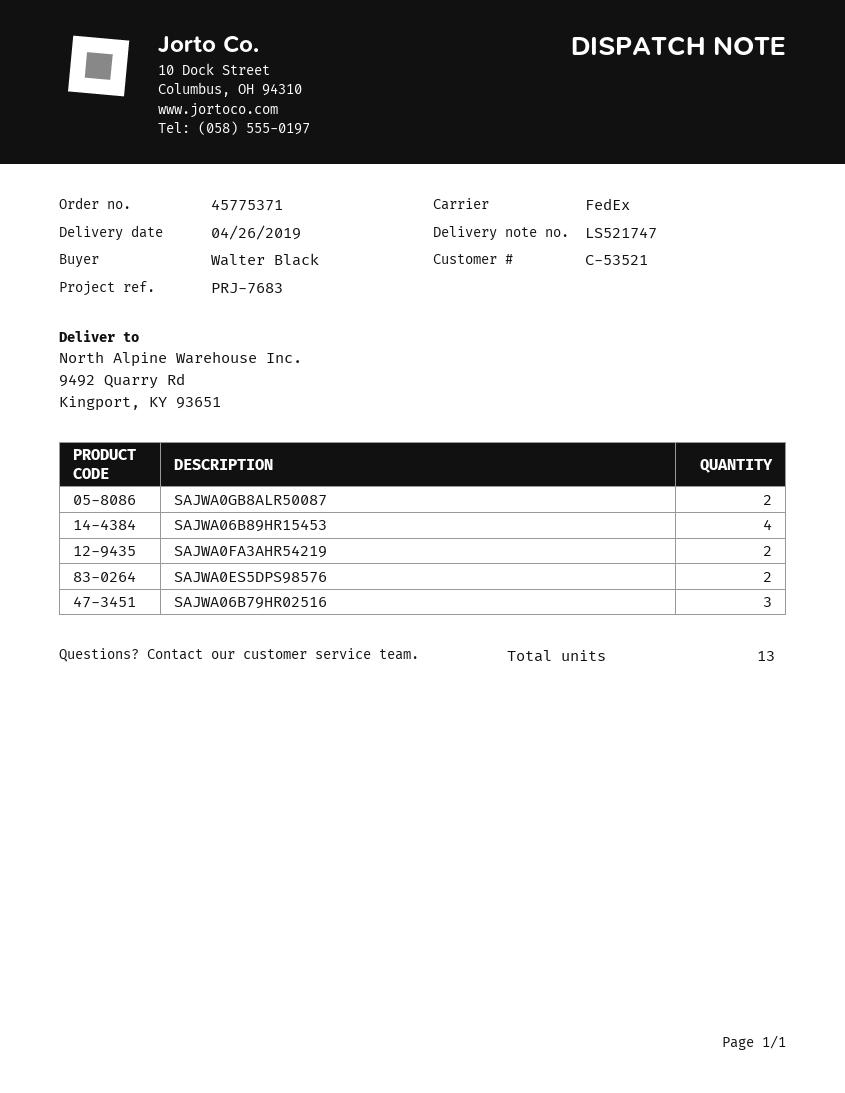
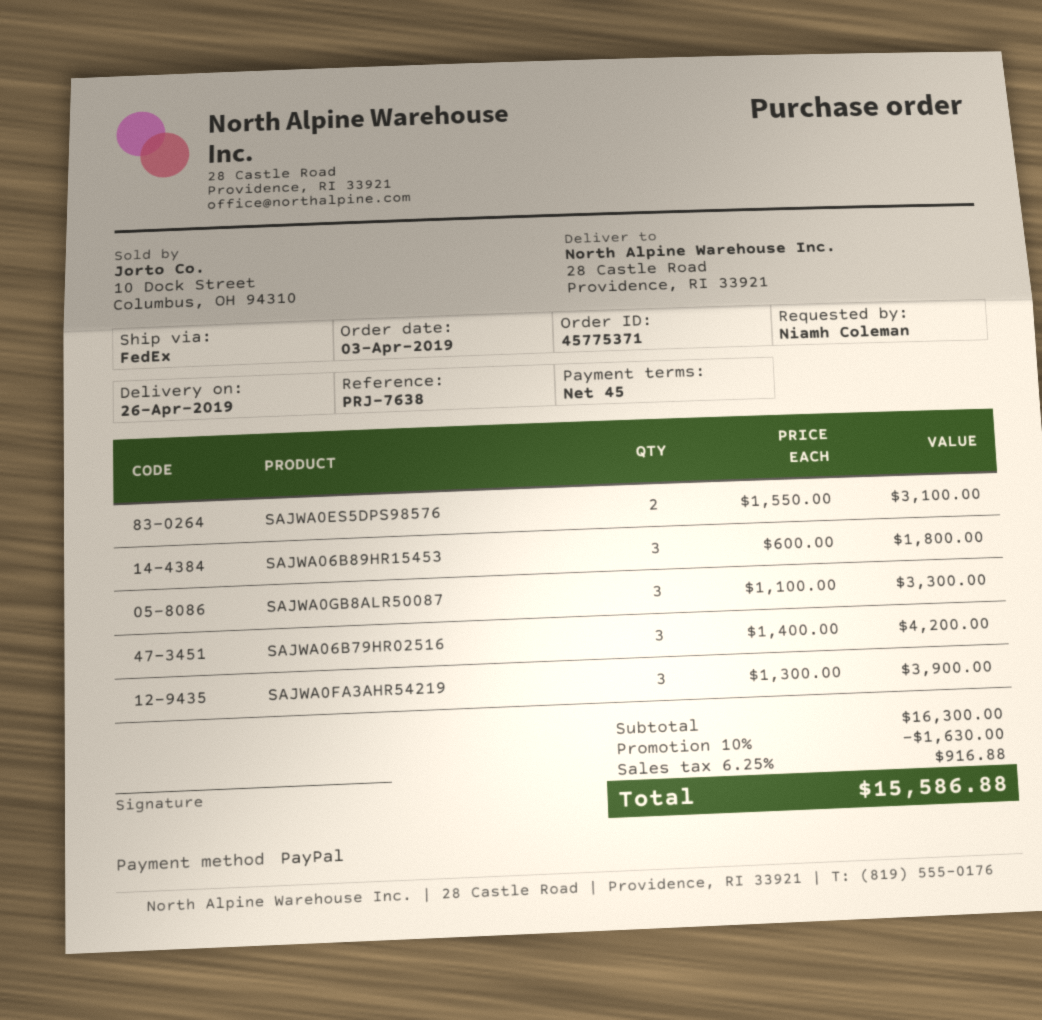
reference: PRJ-7683 -> PRJ-7638
ordered by: Walter Black -> Niamh Coleman
ship to: 9492 Quarry Rd, Kingport, KY 93651 -> 28 Castle Road, Providence, RI 33921
SAJWA0GB8ALR50087: 2 -> 3
SAJWA06B89HR15453: 4 -> 3
SAJWA0FA3AHR54219: 2 -> 3

